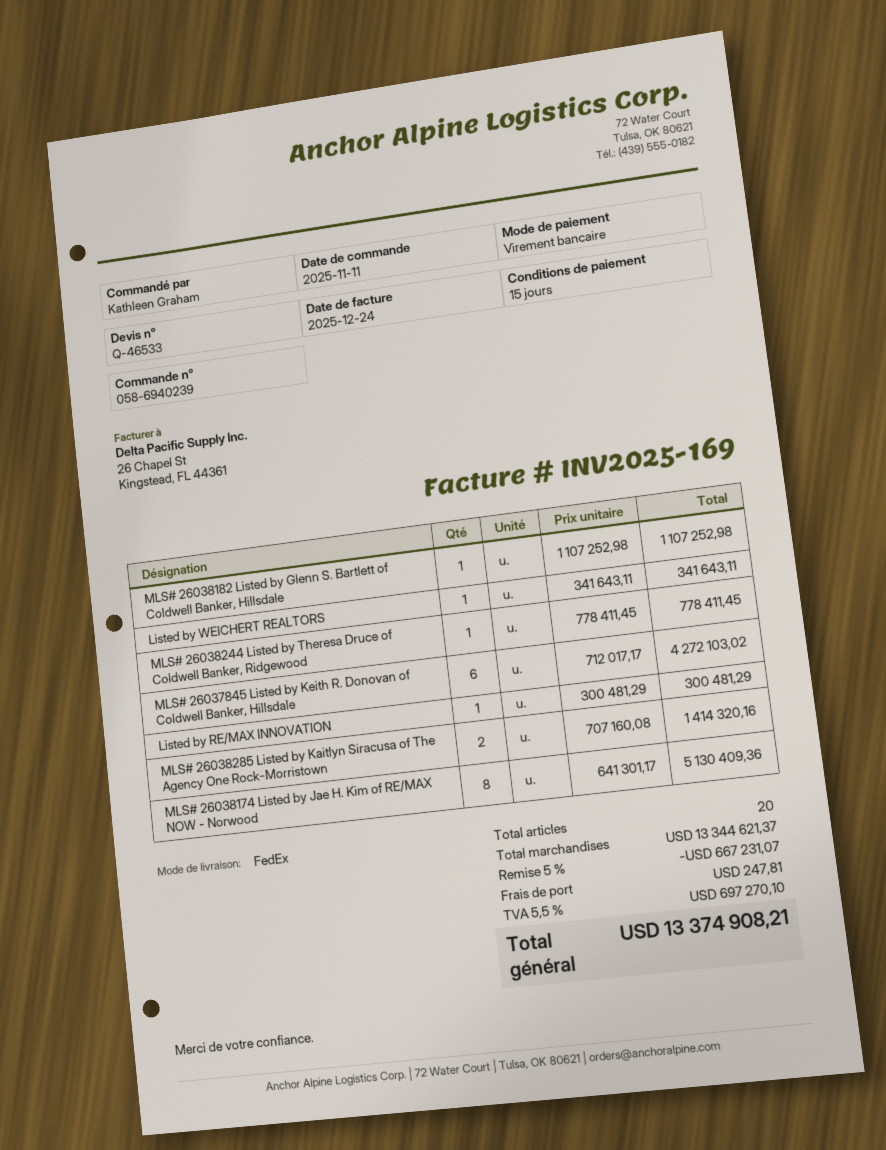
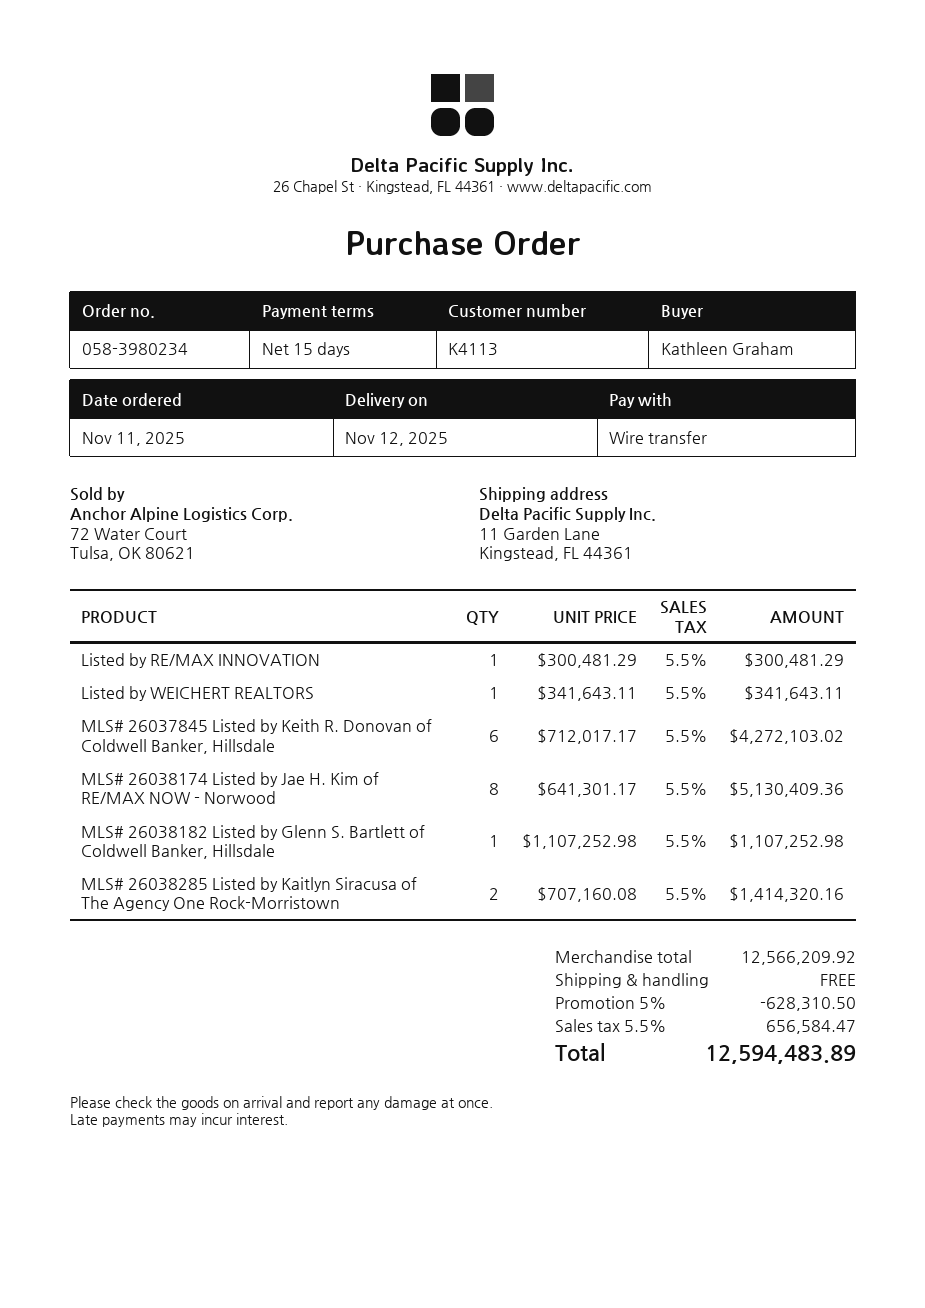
order number: 058-6940239 -> 058-3980234
MLS# 26038244 Listed by Theresa Druce of Coldwell Banker, Ridgewood: 1 x 778411.45 = 778411.45 -> none
subtotal: 13344621.37 -> 12566209.92
discount: 5% = 667231.07 -> 5% = 628310.50
shipping: 247.81 -> 0.00
tax: 5.5% = 697270.10 -> 5.5% = 656584.47
total: 13374908.21 -> 12594483.89

